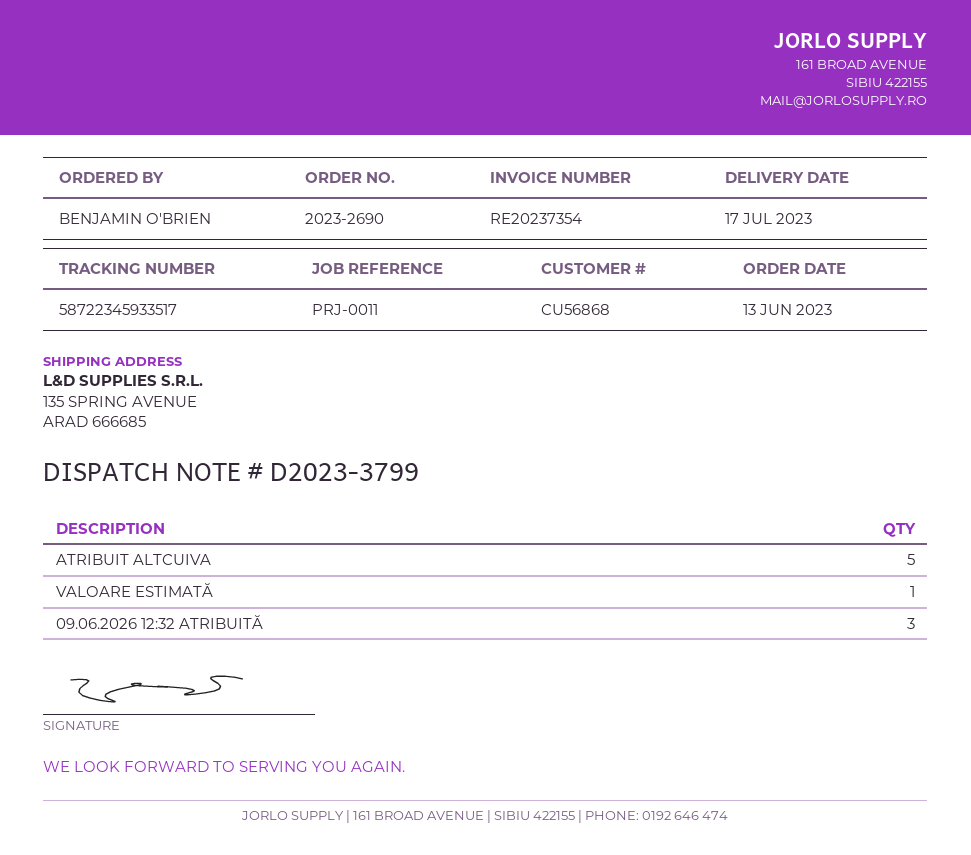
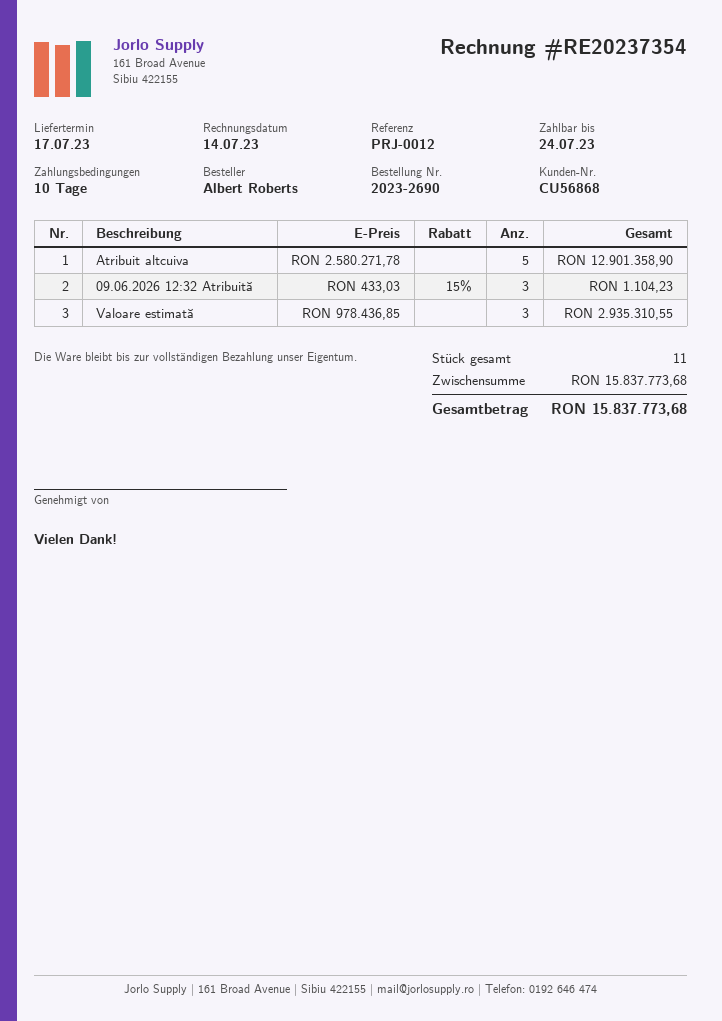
reference: PRJ-0011 -> PRJ-0012
ordered by: BENJAMIN O'BRIEN -> Albert Roberts
VALOARE ESTIMATĂ: 1 -> 3

